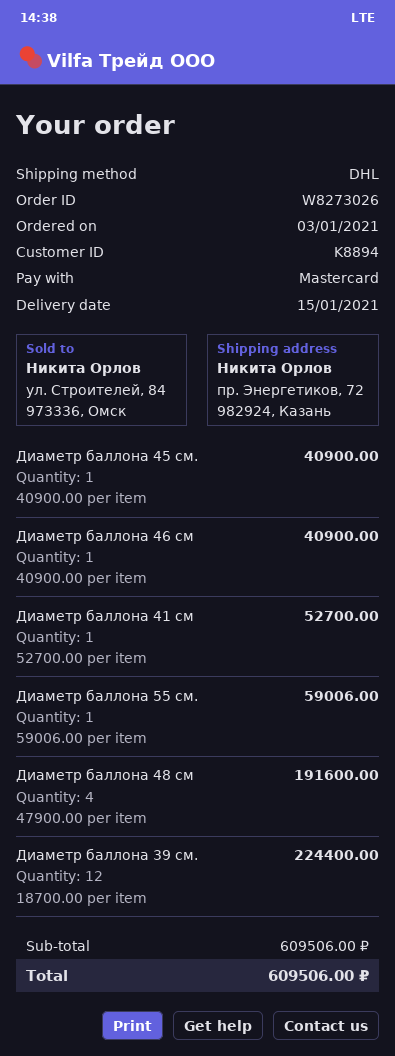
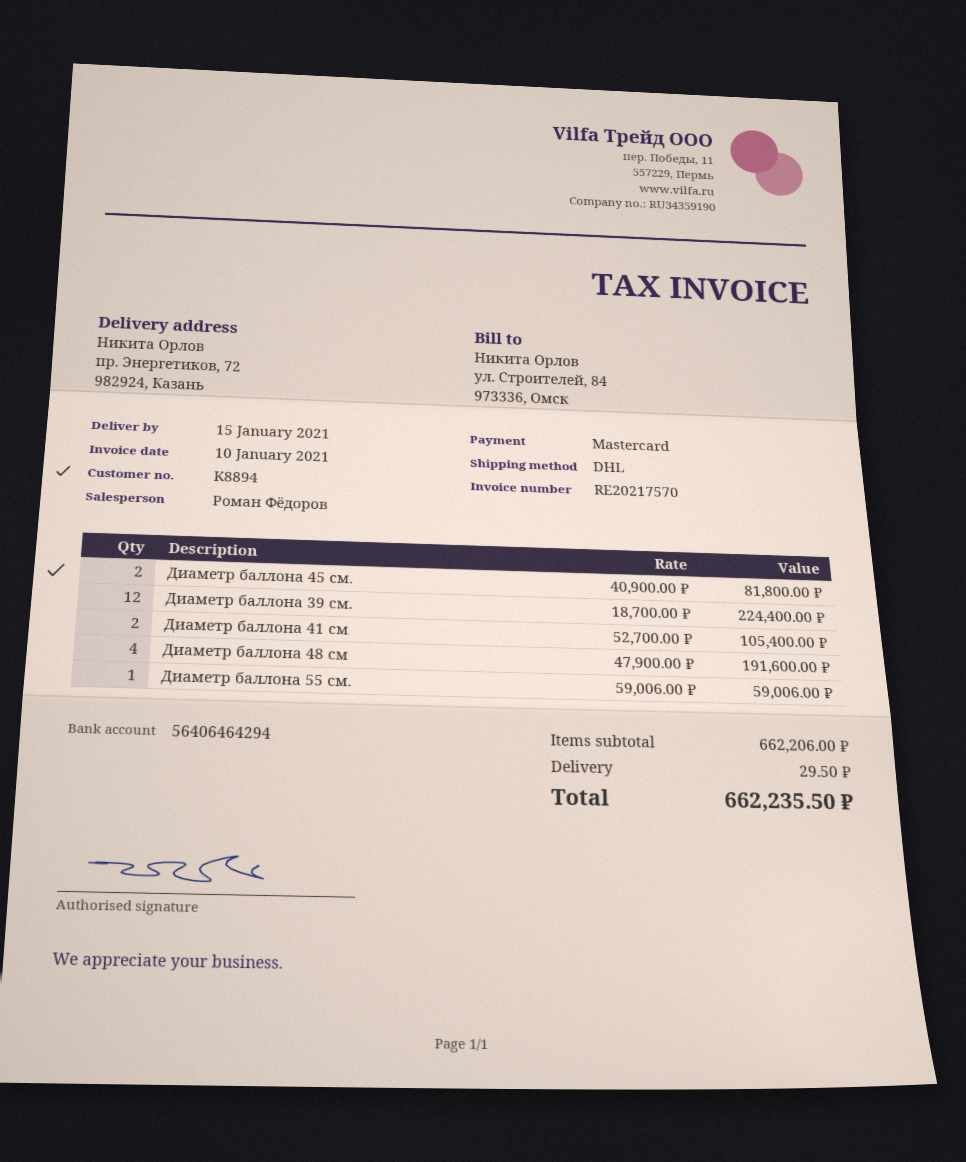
Диаметр баллона 45 см.: 1 x 40900.00 = 40900.00 -> 2 x 40900.00 = 81800.00
Диаметр баллона 46 см: 1 x 40900.00 = 40900.00 -> none
Диаметр баллона 41 см: 1 x 52700.00 = 52700.00 -> 2 x 52700.00 = 105400.00
subtotal: 609506.00 -> 662206.00
shipping: none -> 29.50
total: 609506.00 -> 662235.50

